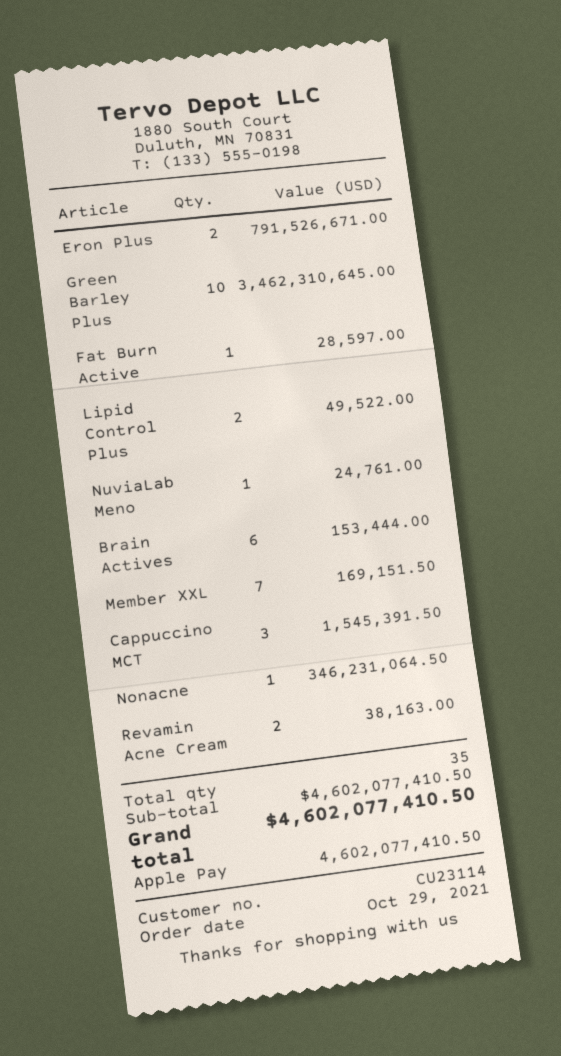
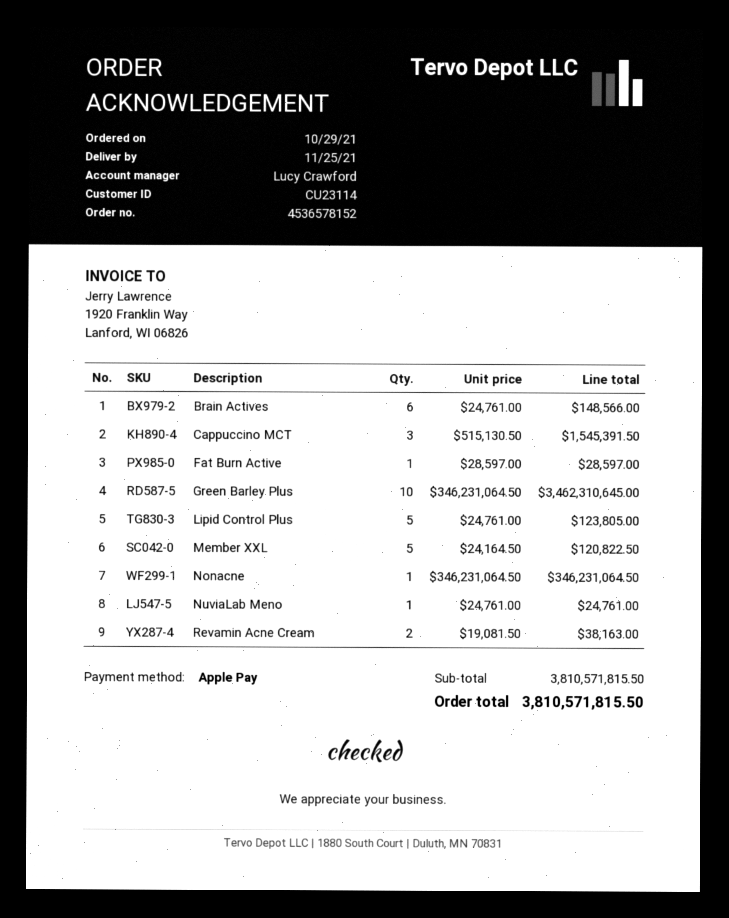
Eron Plus: 2 for 791526671.00 -> none
Lipid Control Plus: 2 for 49522.00 -> 5 for 123805.00
Brain Actives: 6 for 153444.00 -> 6 for 148566.00
Member XXL: 7 for 169151.50 -> 5 for 120822.50
subtotal: 4602077410.50 -> 3810571815.50
total: 4602077410.50 -> 3810571815.50

